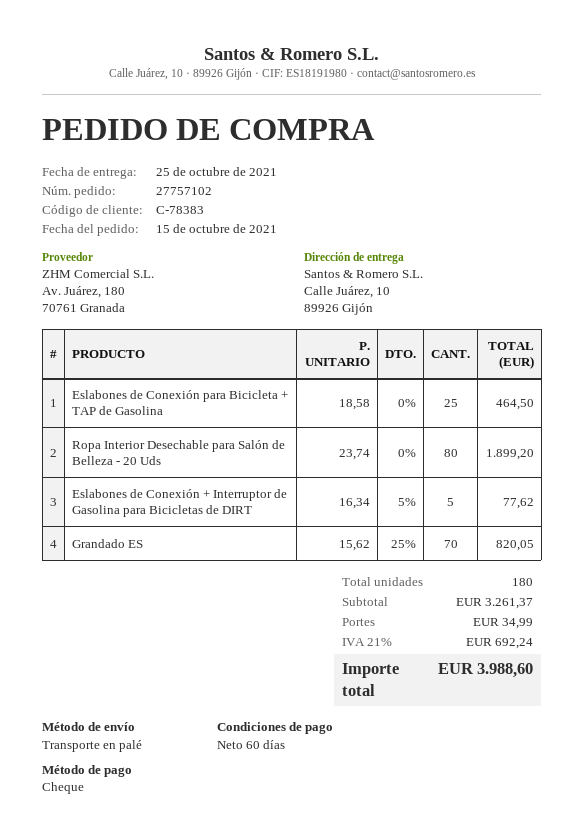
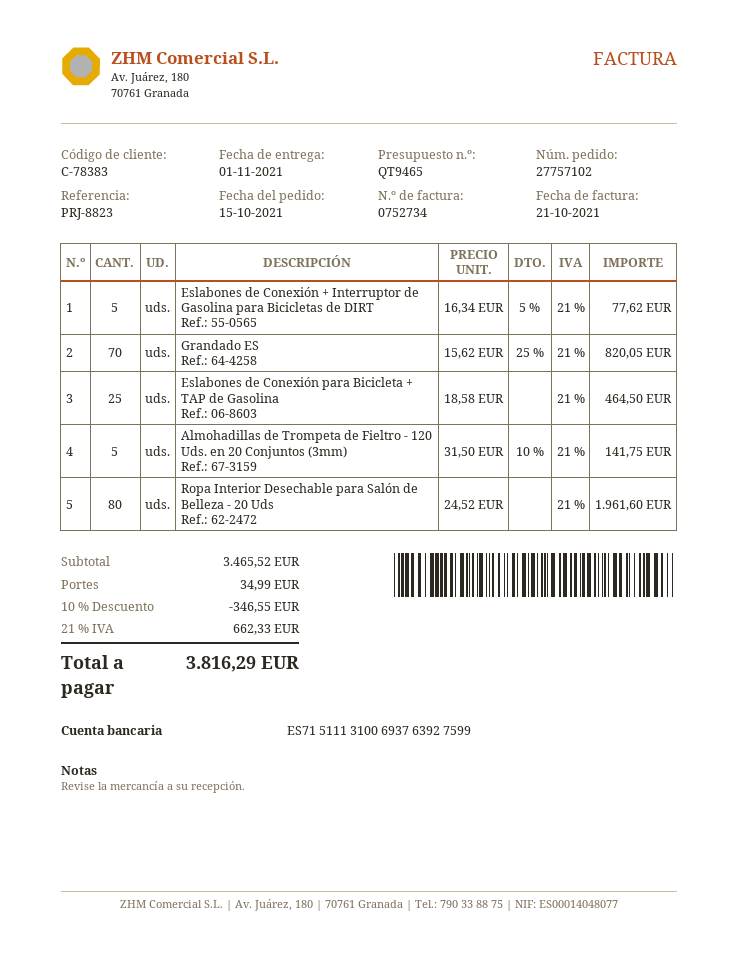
delivery date: 2021-10-25 -> 2021-11-01
Ropa Interior Desechable para Salón de Belleza - 20 Uds: 80 x 23.74 = 1899.20 -> 80 x 24.52 = 1961.60
Almohadillas de Trompeta de Fieltro - 120 Uds. en 20 Conjuntos (3mm): none -> 5 x 31.50 - 10% = 141.75
subtotal: 3261.37 -> 3465.52
discount: none -> 10% = 346.55
tax: 21% = 692.24 -> 21% = 662.33
total: 3988.60 -> 3816.29

